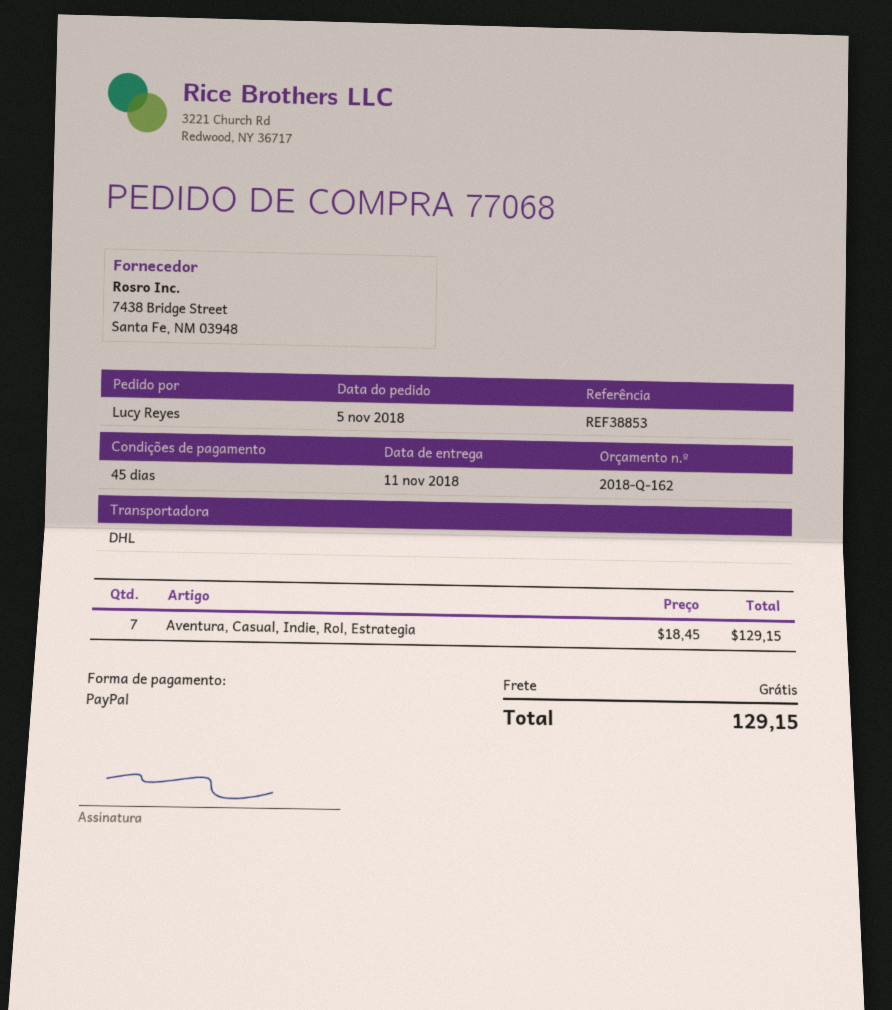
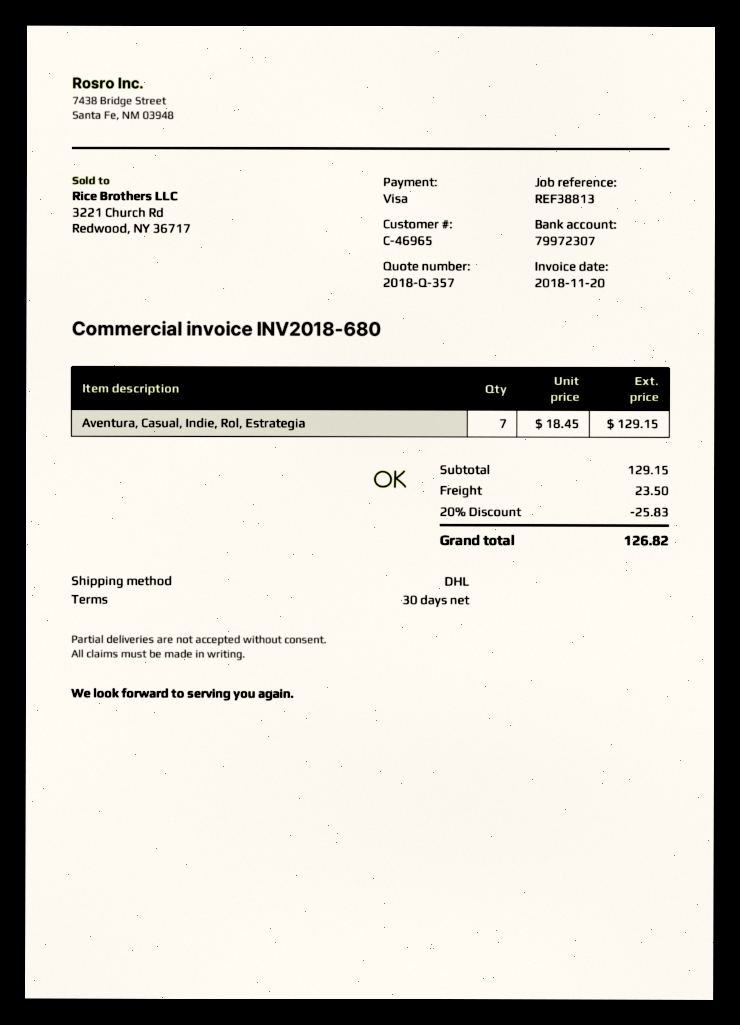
quote number: 2018-Q-162 -> 2018-Q-357
payment terms: 45 days -> 30 days
reference: REF38853 -> REF38813
payment method: PayPal -> Visa
discount: none -> 20% = 25.83
shipping: 0.00 -> 23.50
total: 129.15 -> 126.82

